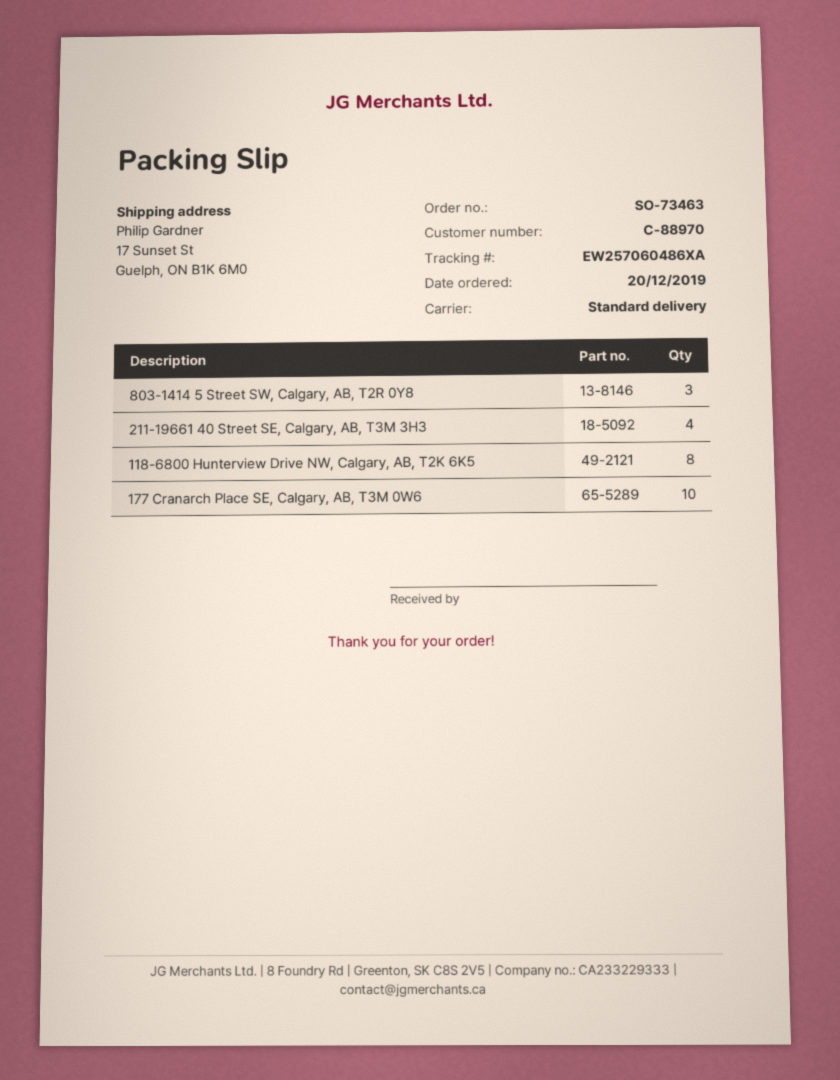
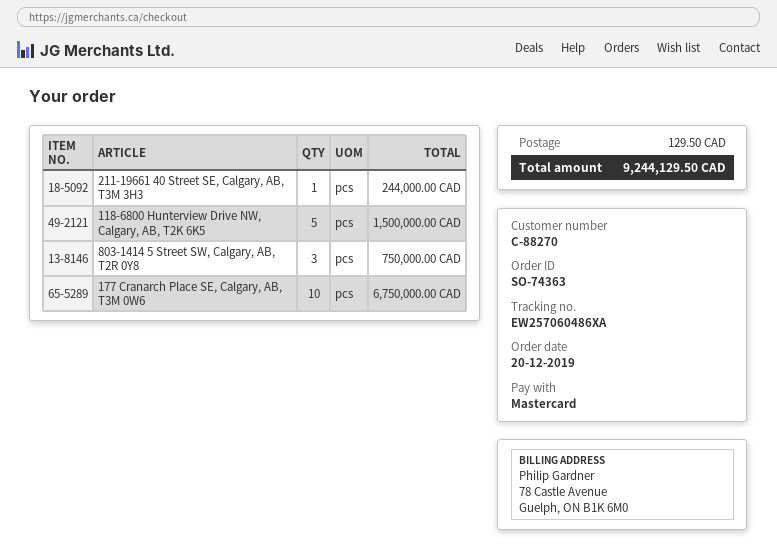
order number: SO-73463 -> SO-74363
customer number: C-88970 -> C-88270
211-19661 40 Street SE, Calgary, AB, T3M 3H3: 4 -> 1
118-6800 Hunterview Drive NW, Calgary, AB, T2K 6K5: 8 -> 5

